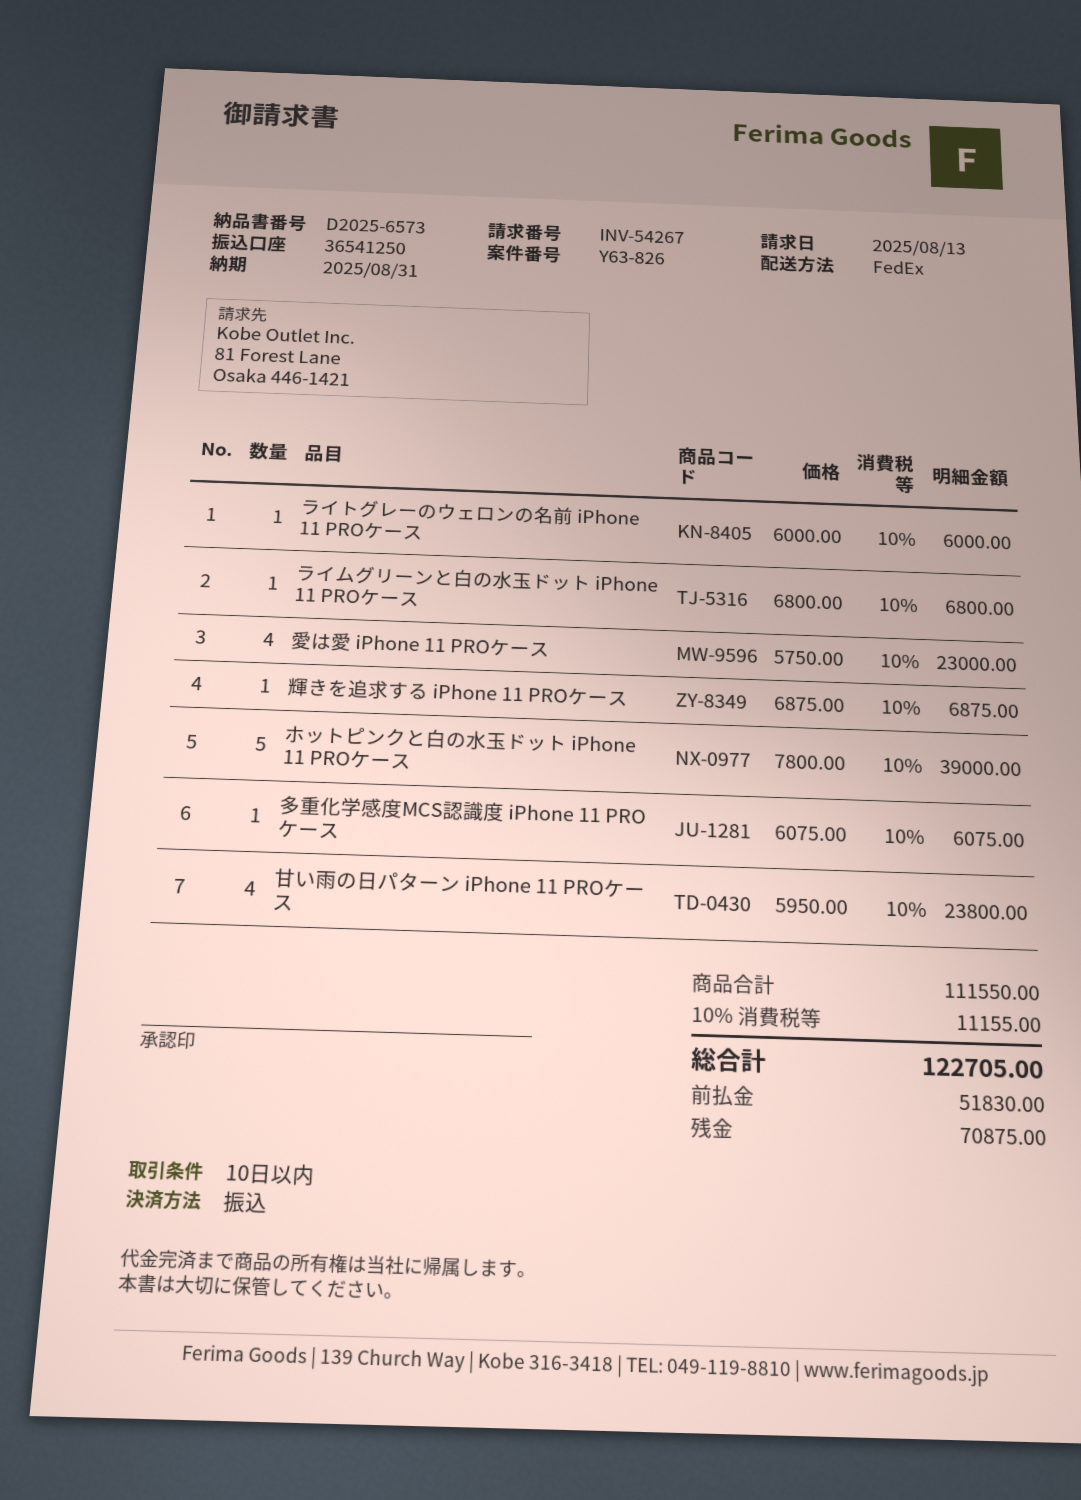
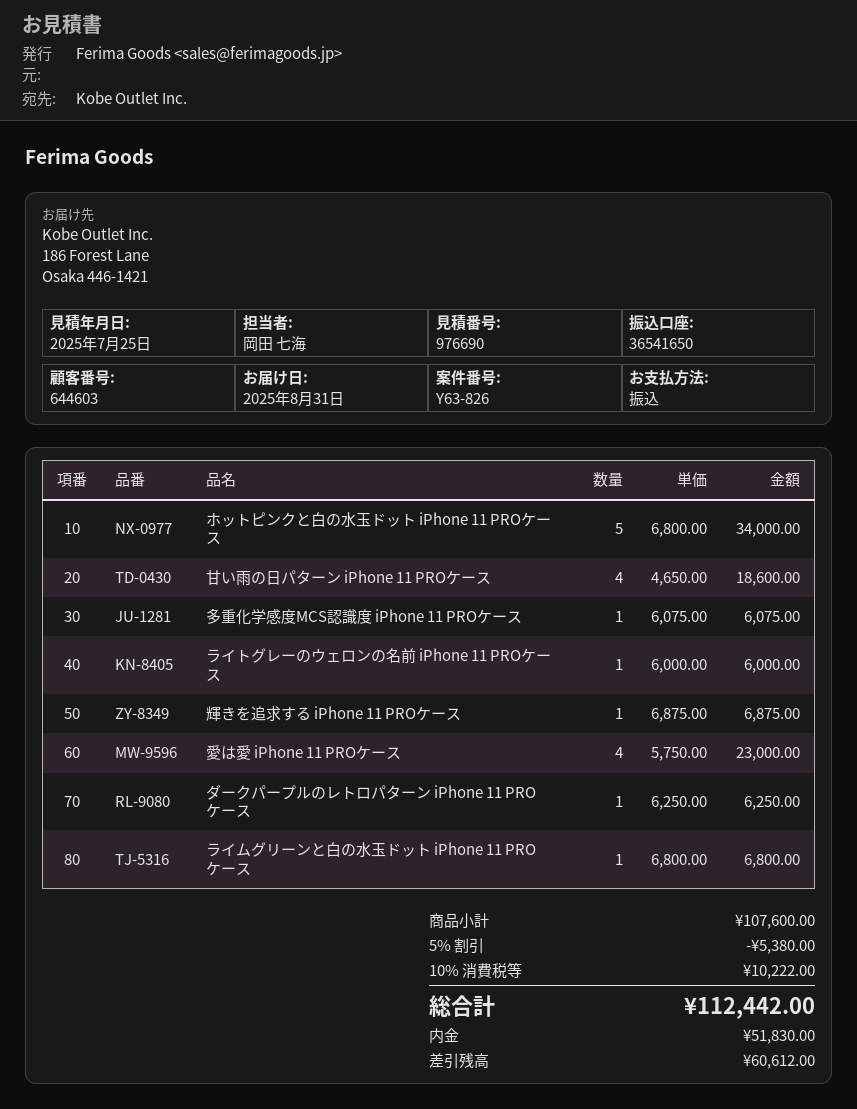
bank account: 36541250 -> 36541650
ホットピンクと白の水玉ドット iPhone 11 PROケース: 5 x 7800.00 = 39000.00 -> 5 x 6800.00 = 34000.00
甘い雨の日パターン iPhone 11 PROケース: 4 x 5950.00 = 23800.00 -> 4 x 4650.00 = 18600.00
ダークパープルのレトロパターン iPhone 11 PROケース: none -> 1 x 6250.00 = 6250.00
subtotal: 111550.00 -> 107600.00
discount: none -> 5% = 5380.00
tax: 10% = 11155.00 -> 10% = 10222.00
total: 122705.00 -> 112442.00
balance: 70875.00 -> 60612.00

